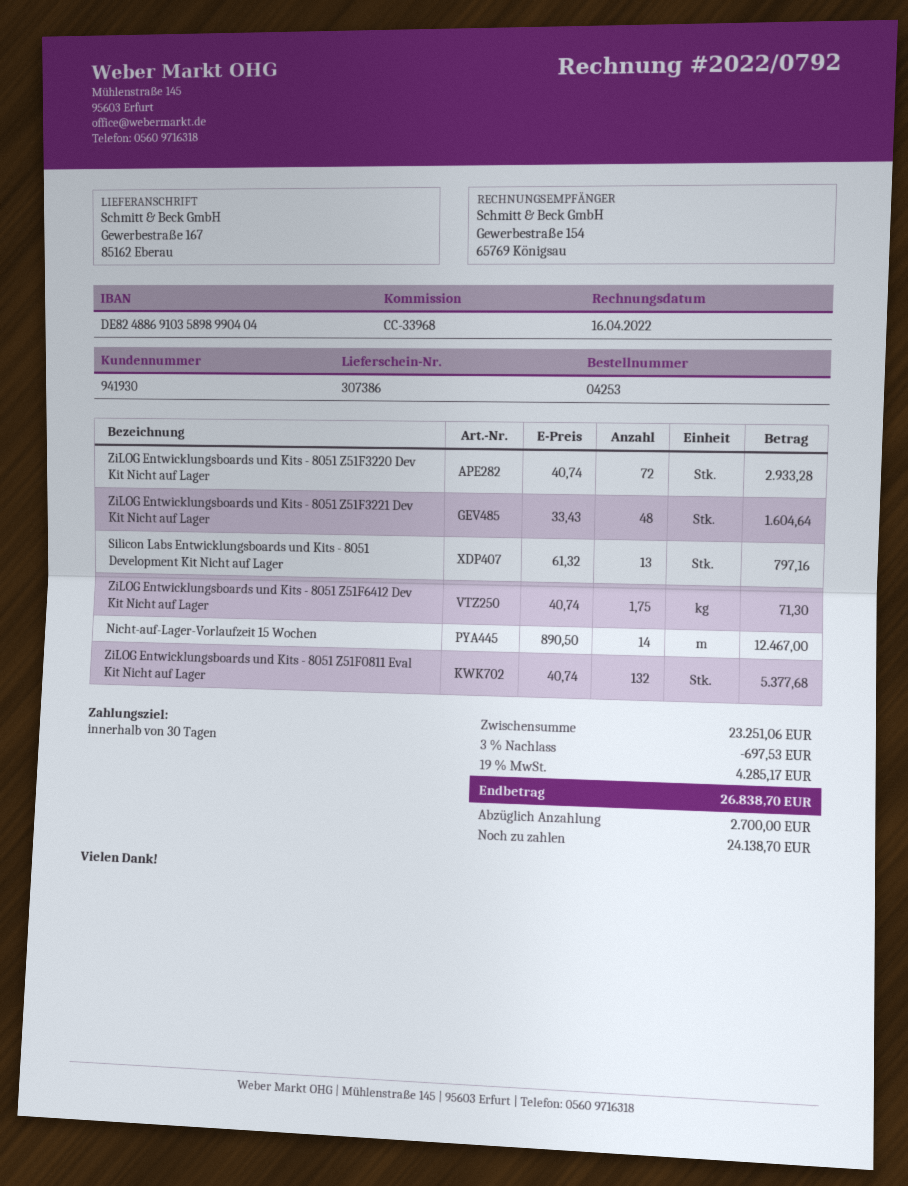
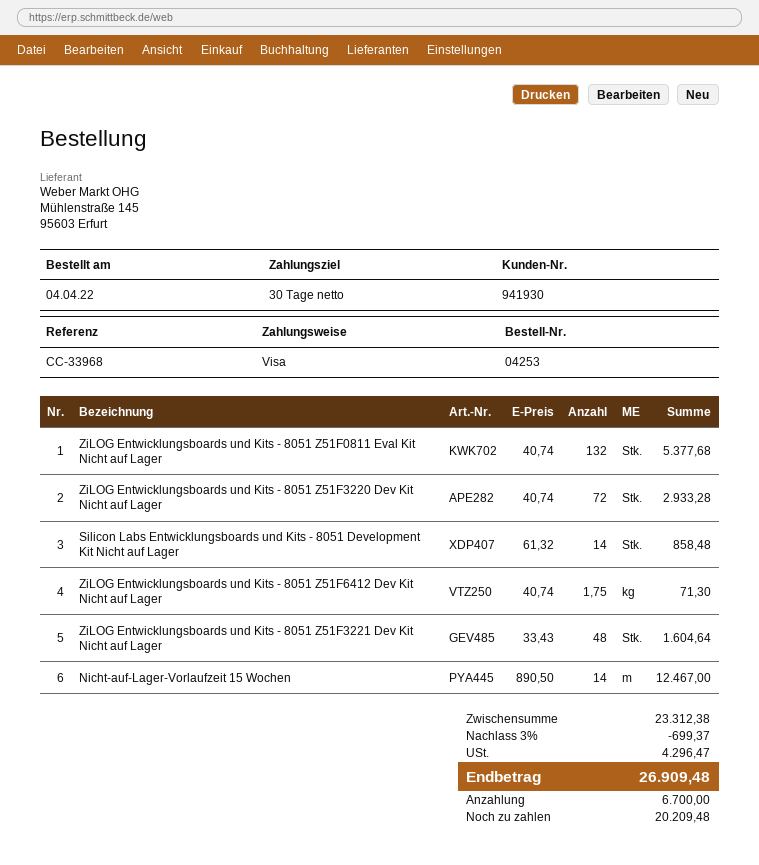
Silicon Labs Entwicklungsboards und Kits - 8051 Development Kit Nicht auf Lager: 13 x 61.32 = 797.16 -> 14 x 61.32 = 858.48
subtotal: 23251.06 -> 23312.38
discount: 3% = 697.53 -> 3% = 699.37
tax: 4285.17 -> 4296.47
total: 26838.70 -> 26909.48
deposit: 2700.00 -> 6700.00
balance: 24138.70 -> 20209.48

